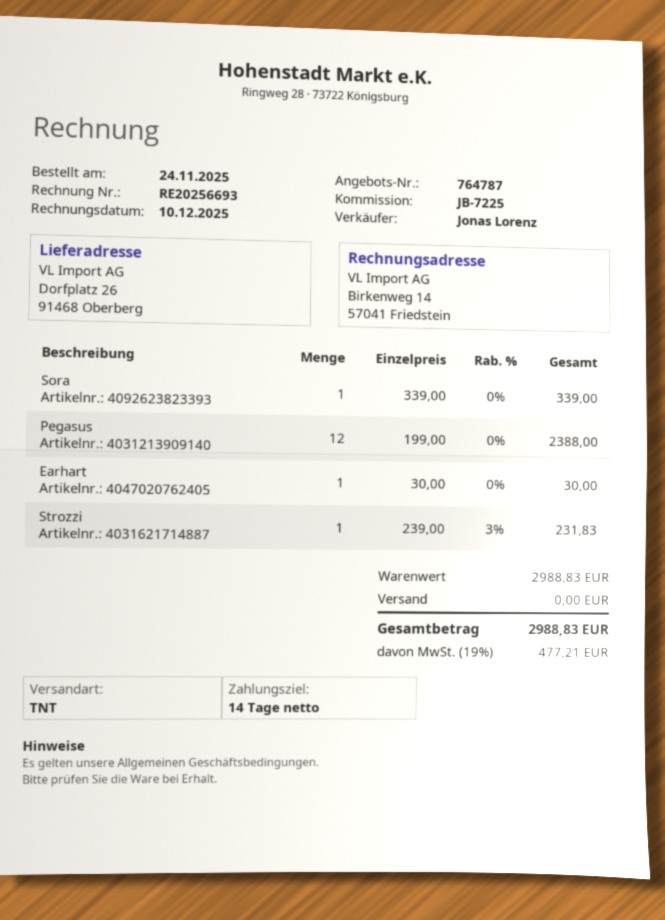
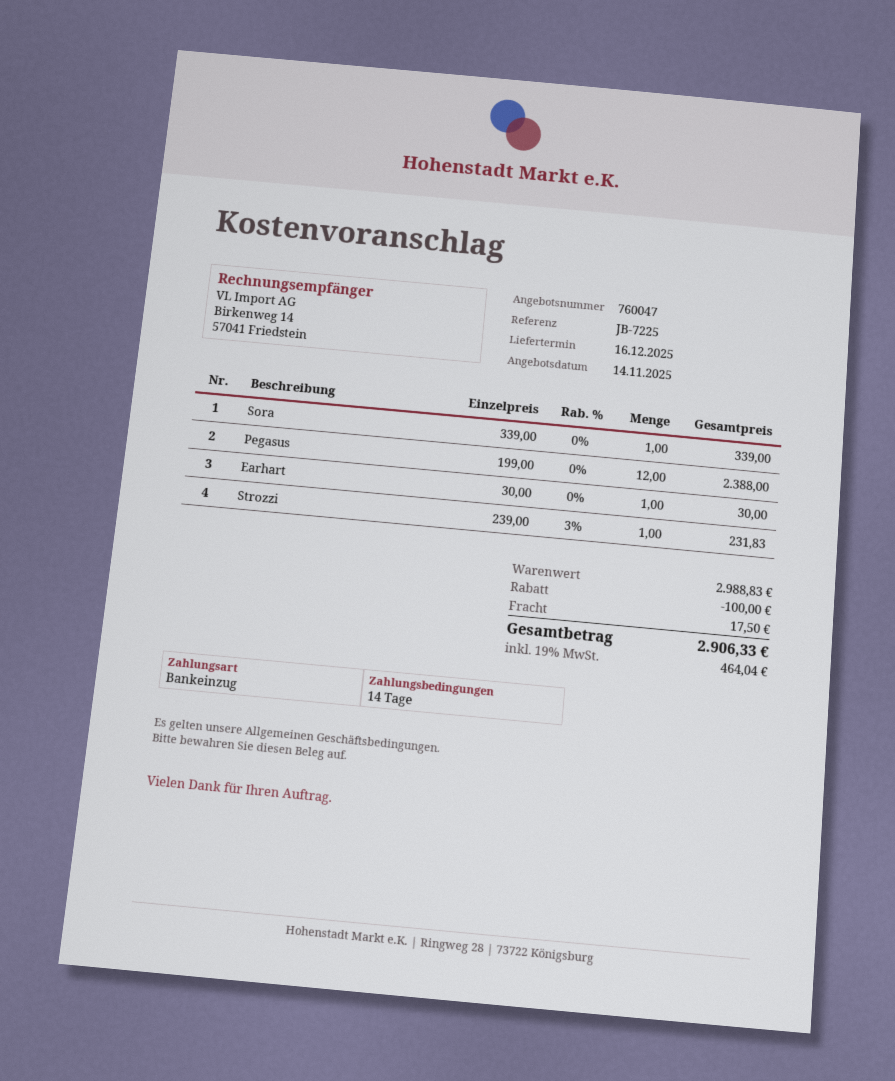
quote number: 764787 -> 760047
discount: none -> 100.00
shipping: 0.00 -> 17.50
tax: 19% = 477.21 -> 19% = 464.04
total: 2988.83 -> 2906.33

